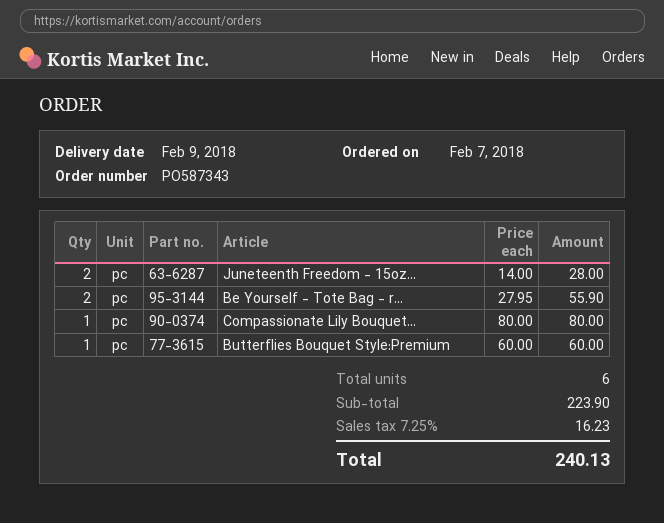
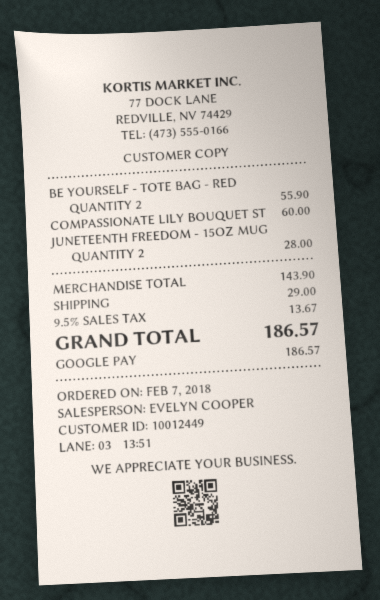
Compassionate Lily Bouquet...: 1 for 80.00 -> 1 for 60.00
Butterflies Bouquet Style:Premium: 1 for 60.00 -> none
subtotal: 223.90 -> 143.90
shipping: none -> 29.00
tax: 7.25% = 16.23 -> 9.5% = 13.67
total: 240.13 -> 186.57

